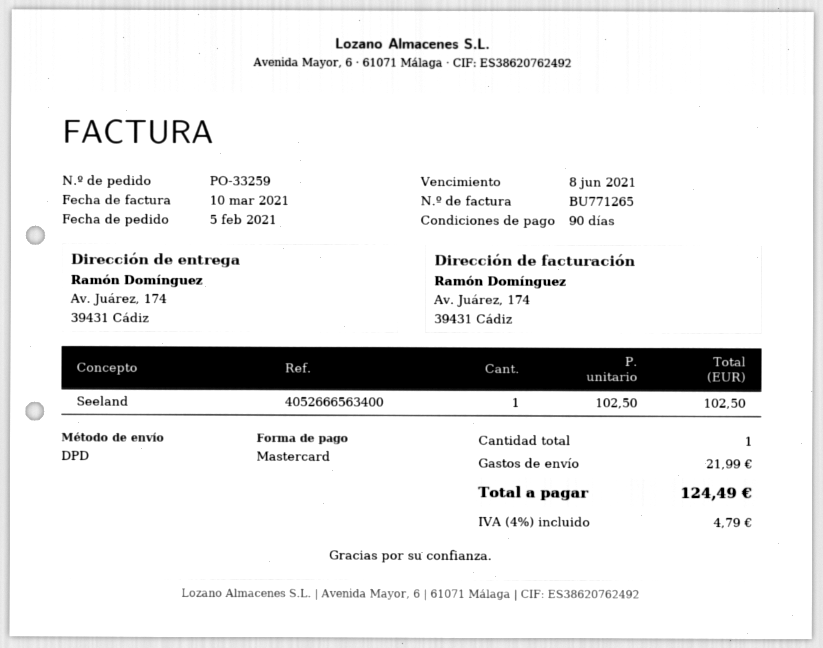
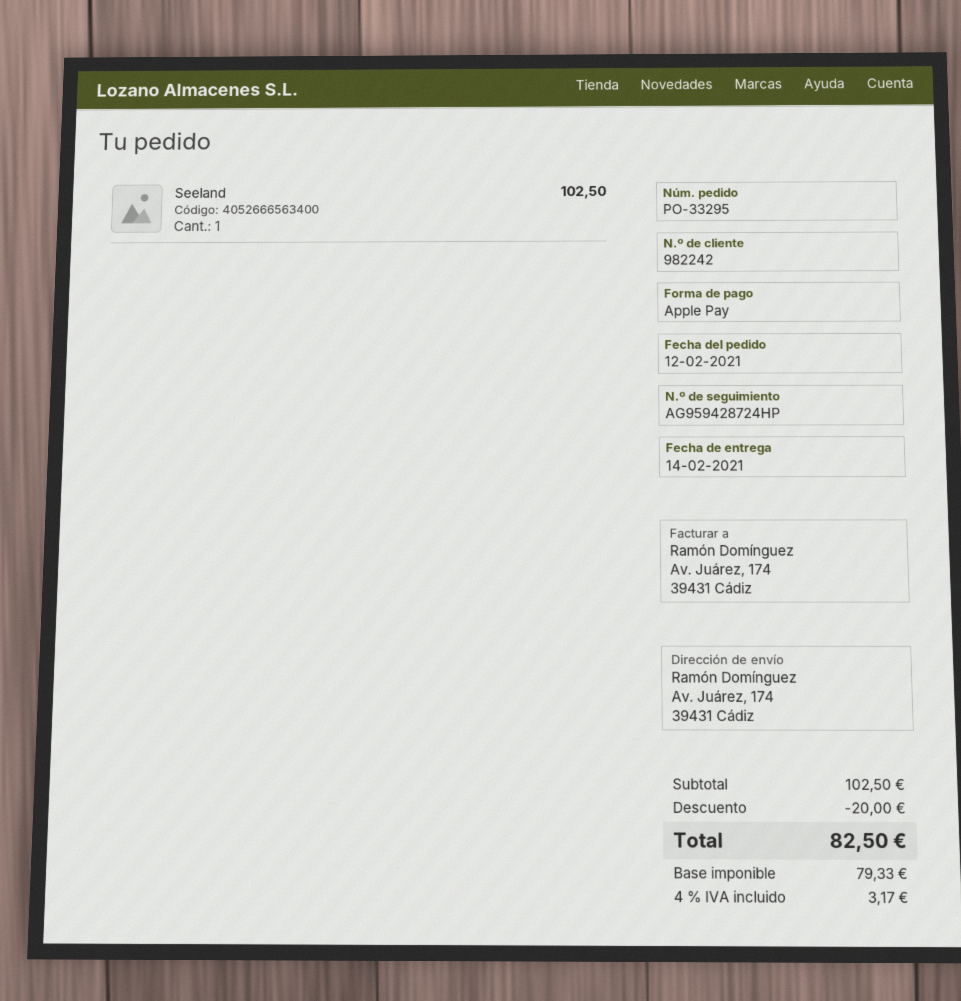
order number: PO-33259 -> PO-33295
order date: 2021-02-05 -> 2021-02-12
payment method: Mastercard -> Apple Pay
discount: none -> 20.00
shipping: 21.99 -> none
tax: 4% = 4.79 -> 4% = 3.17
total: 124.49 -> 82.50

